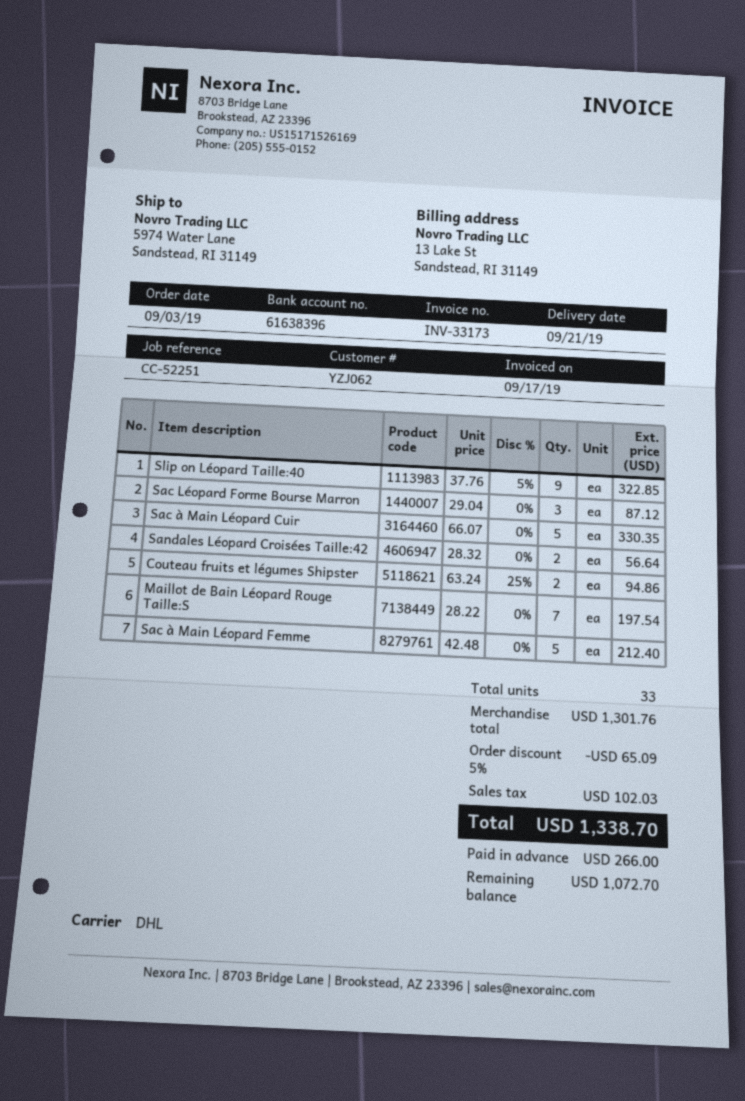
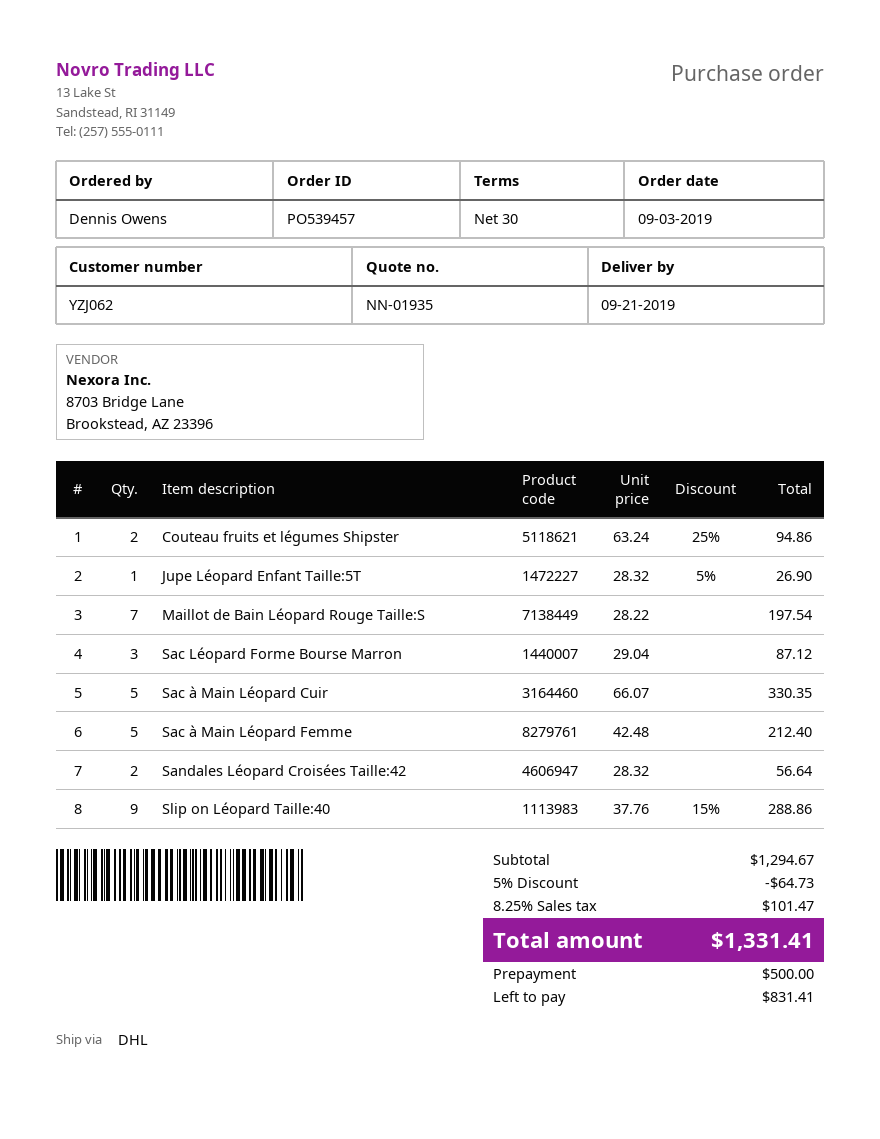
Slip on Léopard Taille:40: 9 x 37.76 - 5% = 322.85 -> 9 x 37.76 - 15% = 288.86
Jupe Léopard Enfant Taille:5T: none -> 1 x 28.32 - 5% = 26.90
subtotal: 1301.76 -> 1294.67
discount: 5% = 65.09 -> 5% = 64.73
tax: 102.03 -> 101.47
total: 1338.70 -> 1331.41
deposit: 266.00 -> 500.00
balance: 1072.70 -> 831.41

